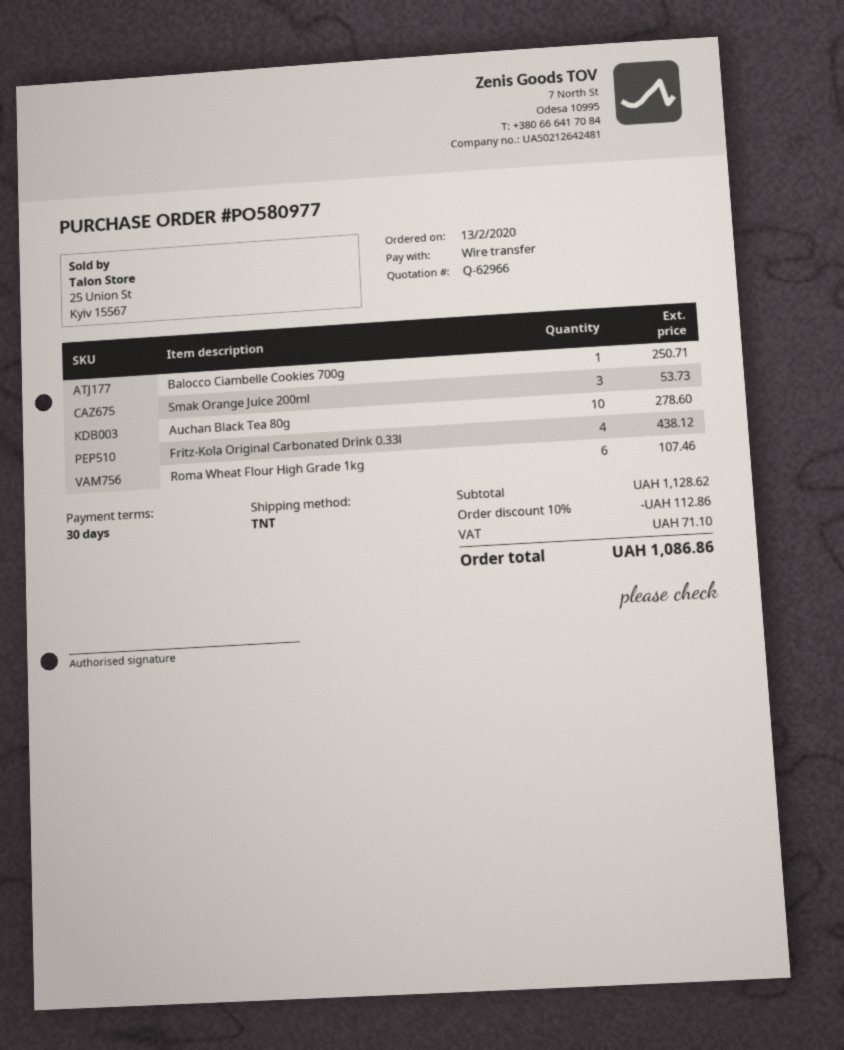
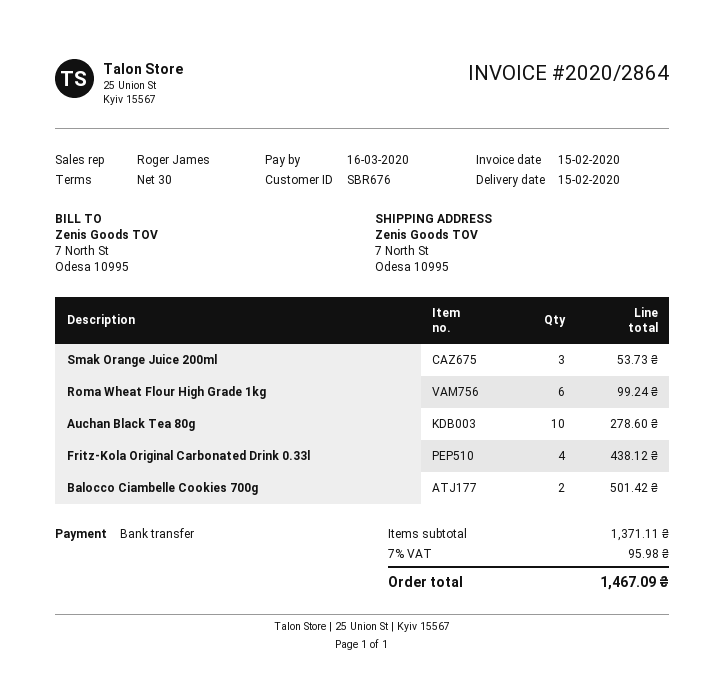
Balocco Ciambelle Cookies 700g: 1 for 250.71 -> 2 for 501.42
Roma Wheat Flour High Grade 1kg: 6 for 107.46 -> 6 for 99.24
subtotal: 1128.62 -> 1371.11
discount: 10% = 112.86 -> none
tax: 71.10 -> 95.98
total: 1086.86 -> 1467.09

